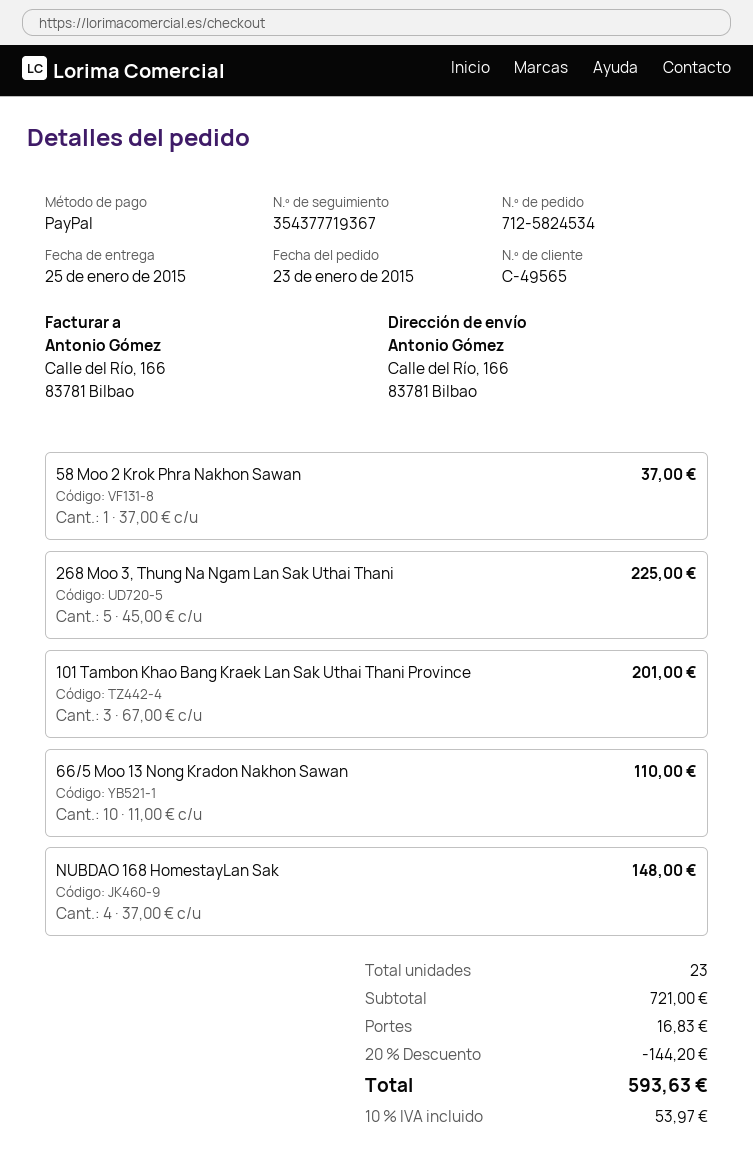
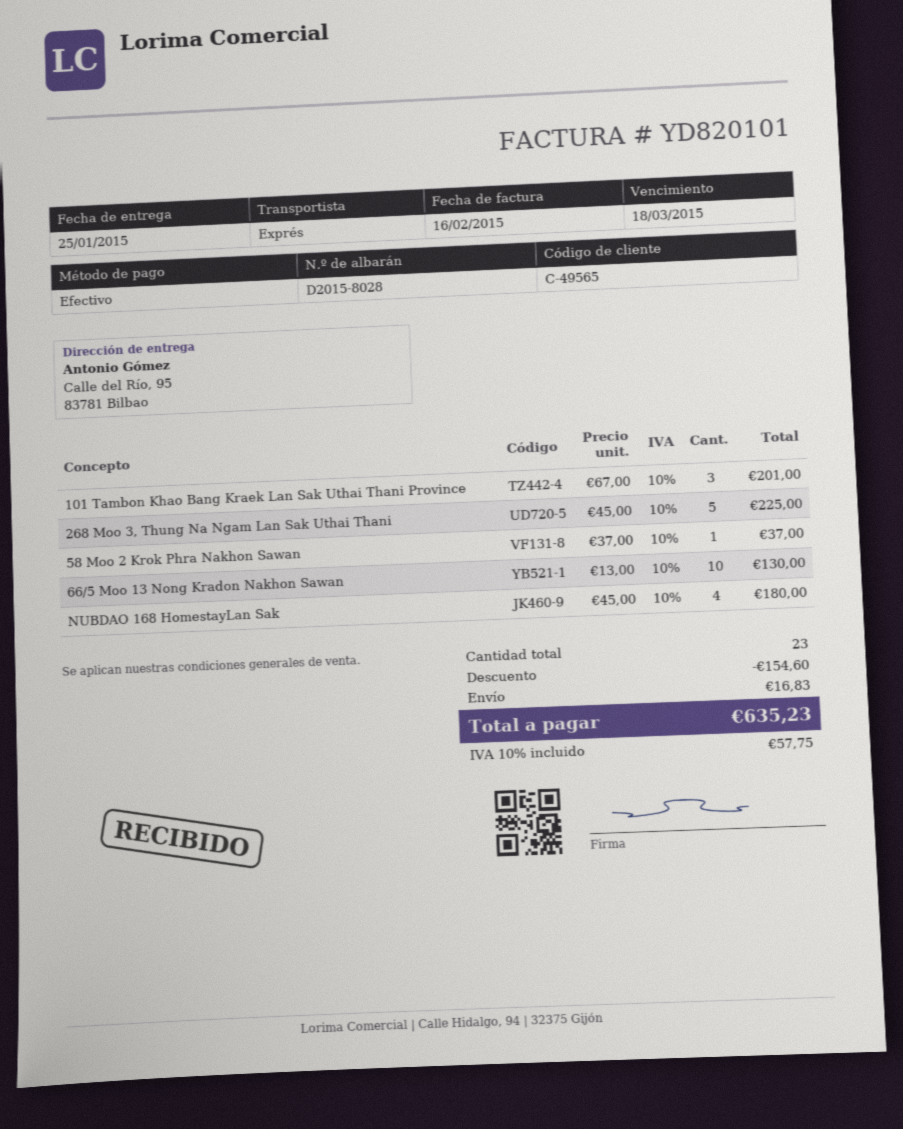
payment method: PayPal -> cash
ship to: Calle del Río, 166, 83781 Bilbao -> Calle del Río, 95, 83781 Bilbao
66/5 Moo 13 Nong Kradon Nakhon Sawan: 10 x 11.00 = 110.00 -> 10 x 13.00 = 130.00
NUBDAO 168 HomestayLan Sak: 4 x 37.00 = 148.00 -> 4 x 45.00 = 180.00
discount: 144.20 -> 154.60
tax: 10% = 53.97 -> 10% = 57.75
total: 593.63 -> 635.23

